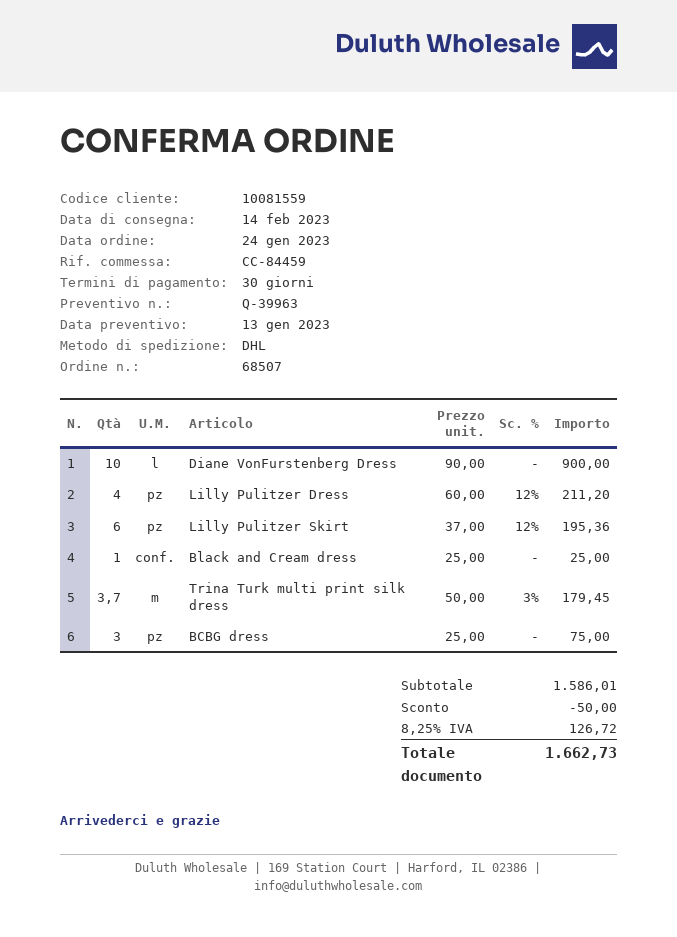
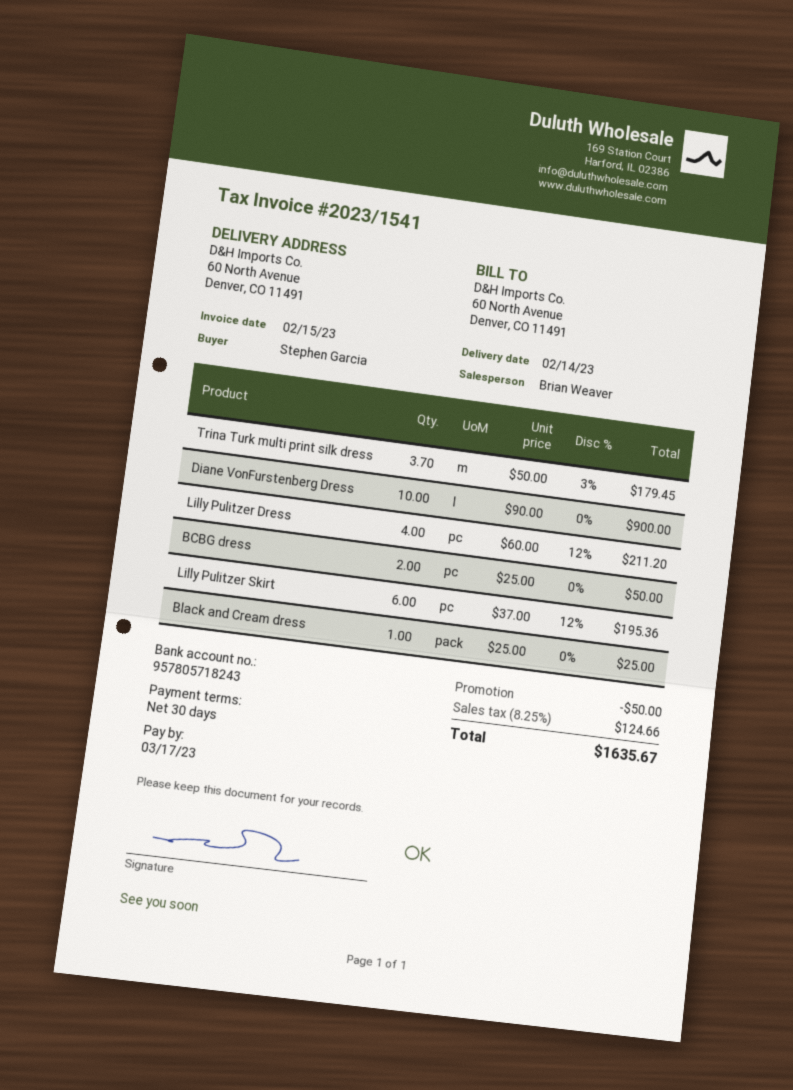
BCBG dress: 3 x 25.00 = 75.00 -> 2 x 25.00 = 50.00
tax: 8.25% = 126.72 -> 8.25% = 124.66
total: 1662.73 -> 1635.67

